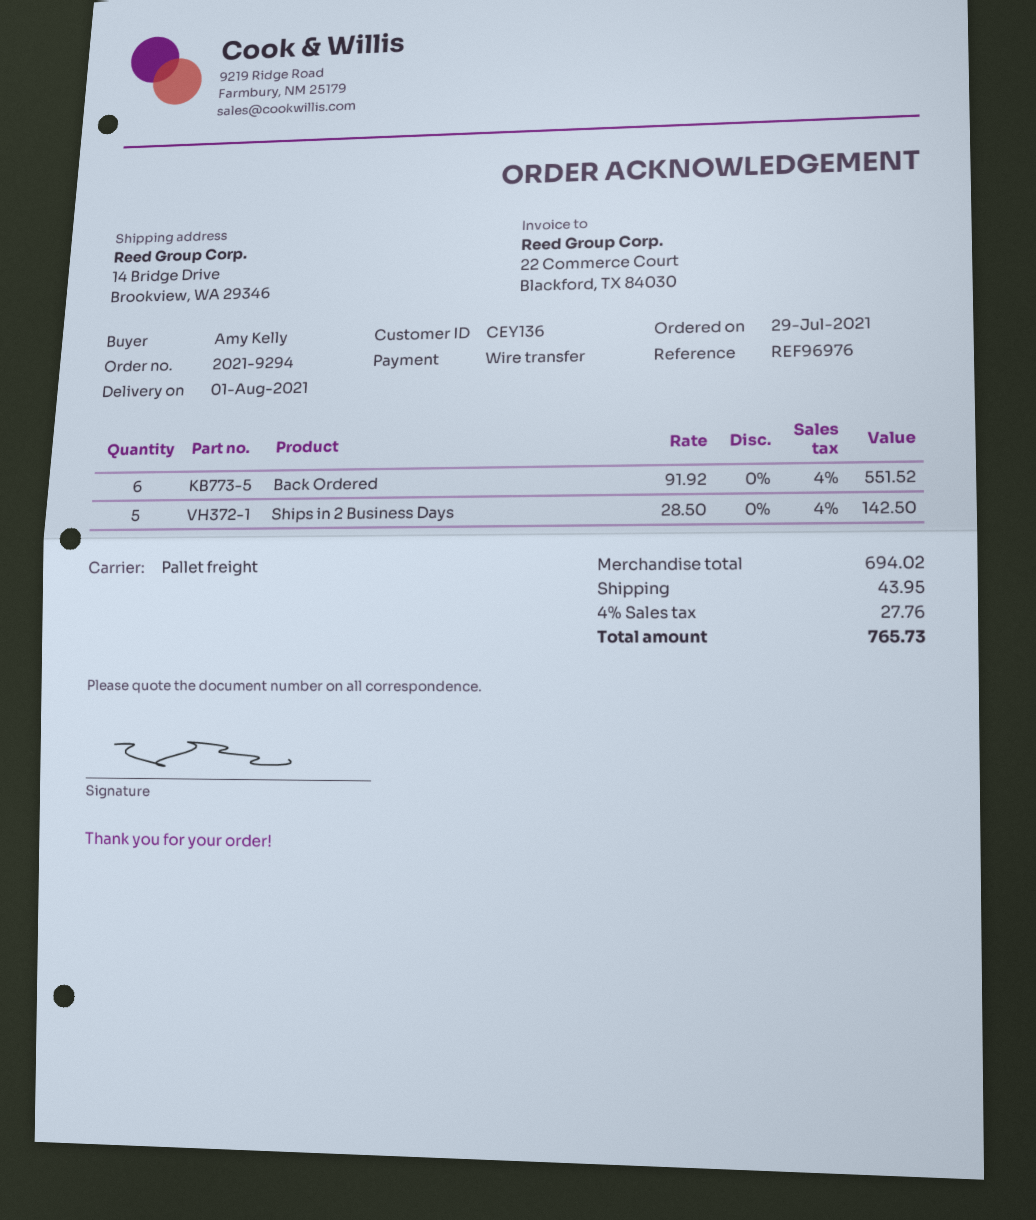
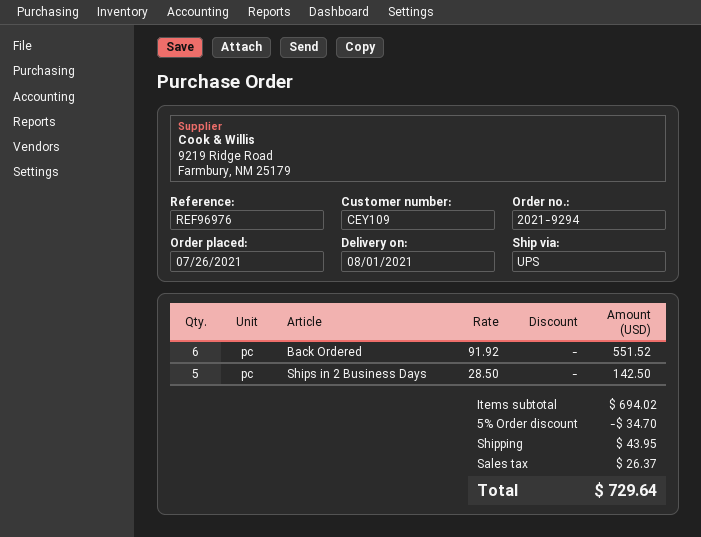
order date: 2021-07-29 -> 2021-07-26
customer number: CEY136 -> CEY109
shipping method: pallet freight -> UPS
discount: none -> 5% = 34.70
tax: 27.76 -> 26.37
total: 765.73 -> 729.64

